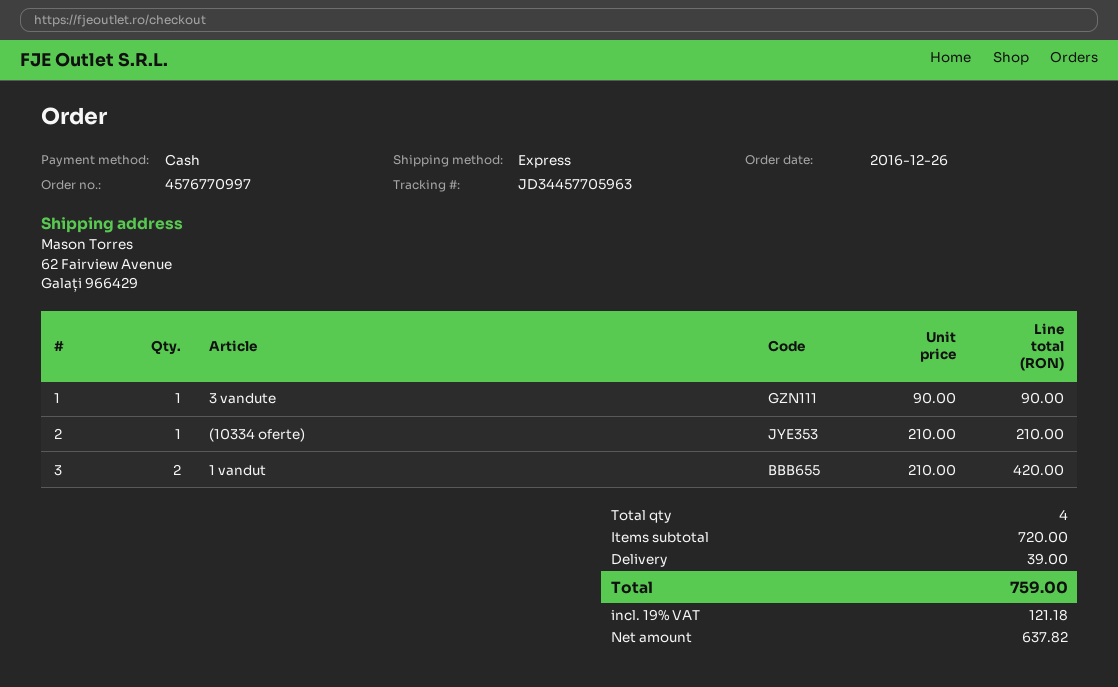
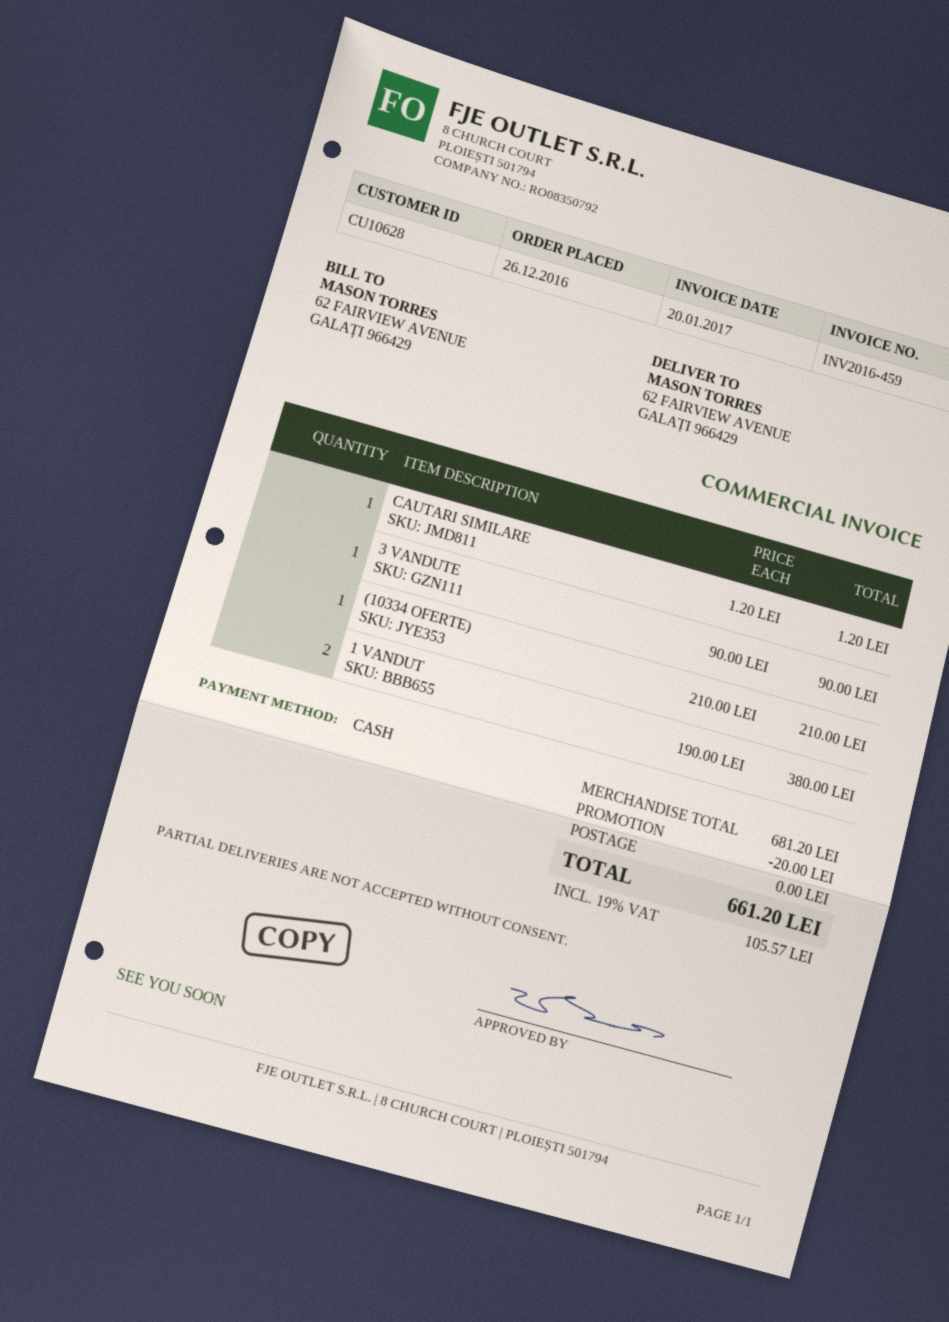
1 vandut: 2 x 210.00 = 420.00 -> 2 x 190.00 = 380.00
CAUTARI SIMILARE: none -> 1 x 1.20 = 1.20
subtotal: 720.00 -> 681.20
discount: none -> 20.00
shipping: 39.00 -> 0.00
tax: 19% = 121.18 -> 19% = 105.57
total: 759.00 -> 661.20

